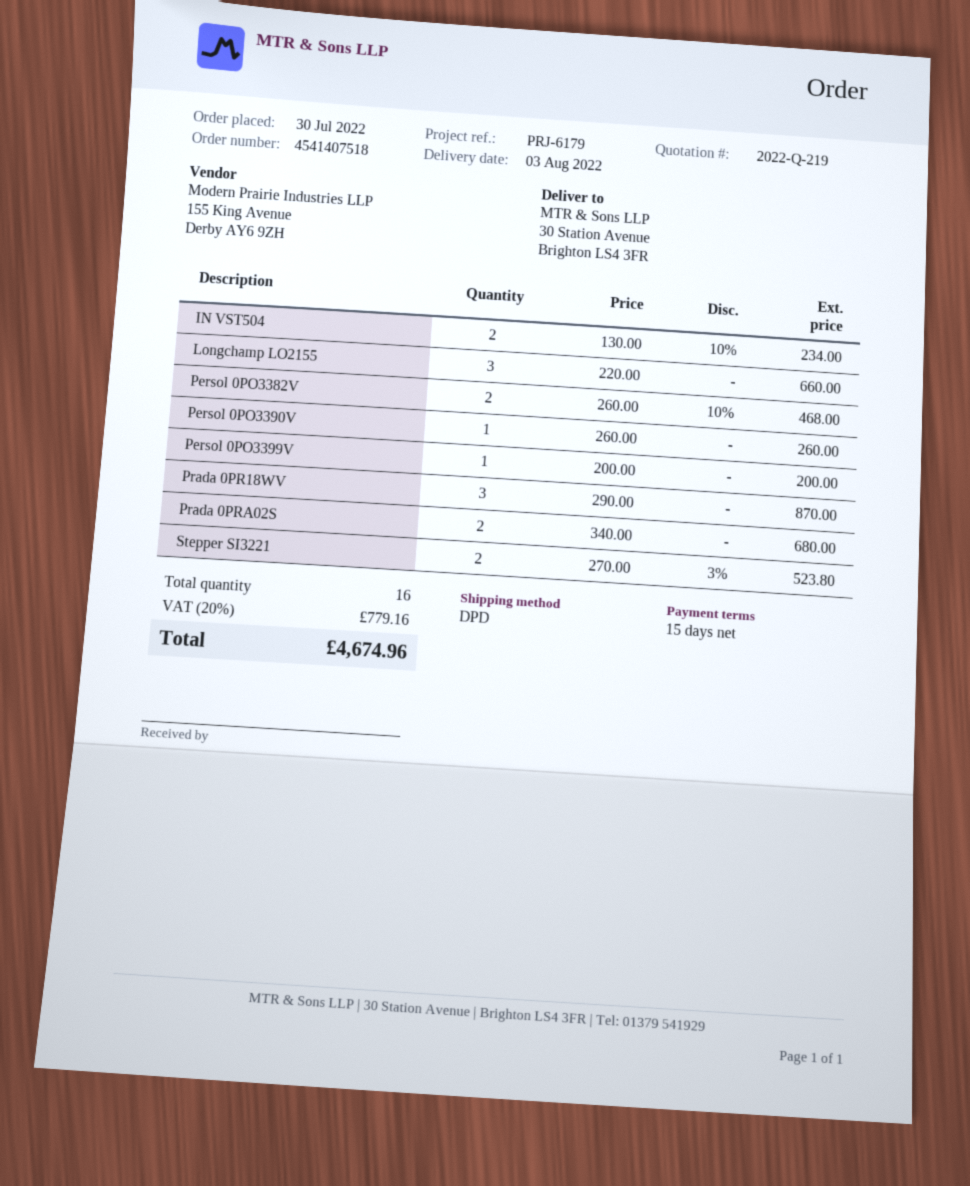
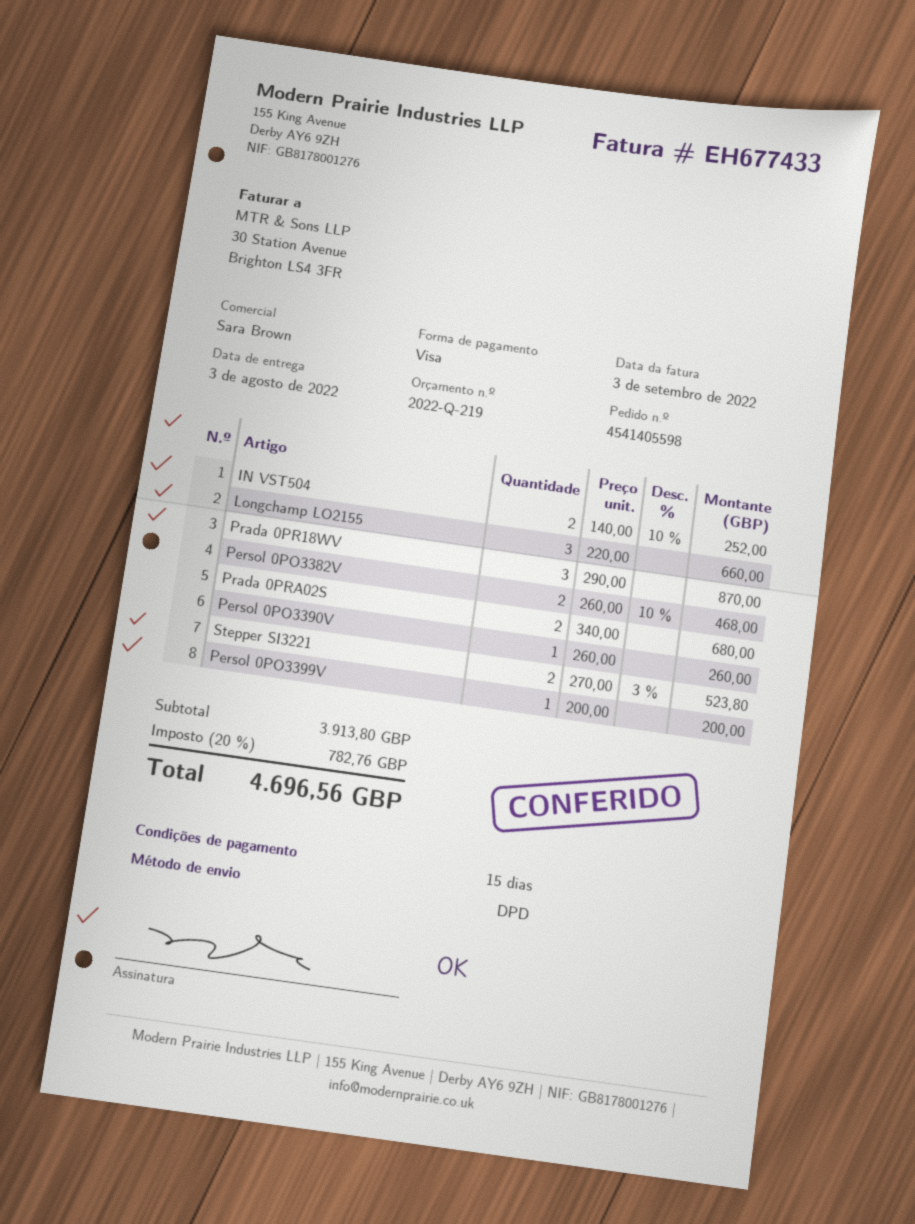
order number: 4541407518 -> 4541405598
IN VST504: 2 x 130.00 - 10% = 234.00 -> 2 x 140.00 - 10% = 252.00
tax: 20% = 779.16 -> 20% = 782.76
total: 4674.96 -> 4696.56

